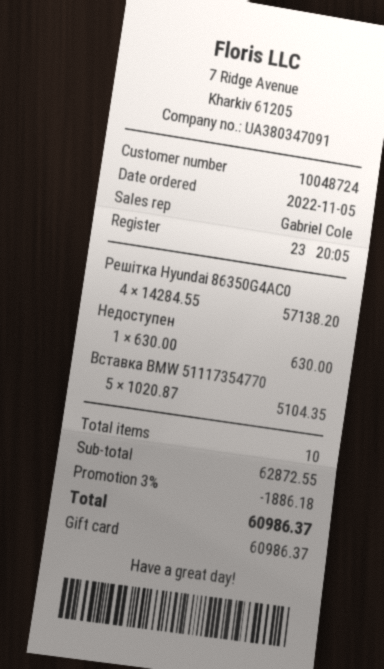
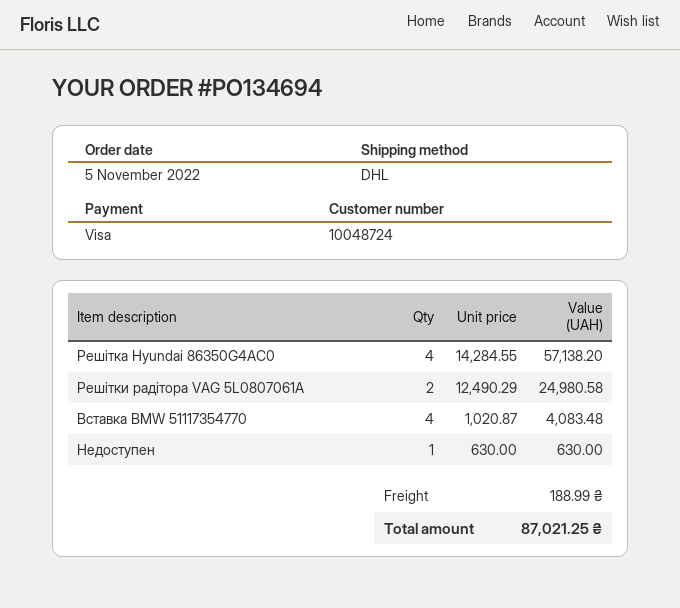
payment method: gift card -> Visa
Вставка BMW 51117354770: 5 x 1020.87 = 5104.35 -> 4 x 1020.87 = 4083.48
Решiтки радiтора VAG 5L0807061A: none -> 2 x 12490.29 = 24980.58
discount: 3% = 1886.18 -> none
shipping: none -> 188.99
total: 60986.37 -> 87021.25

